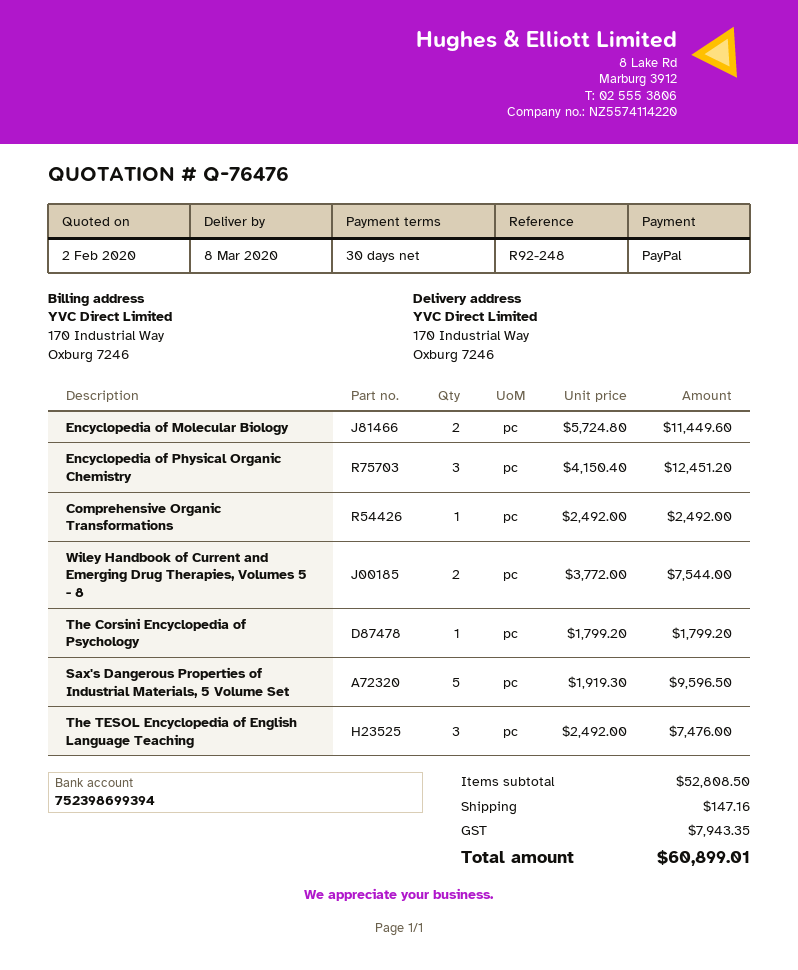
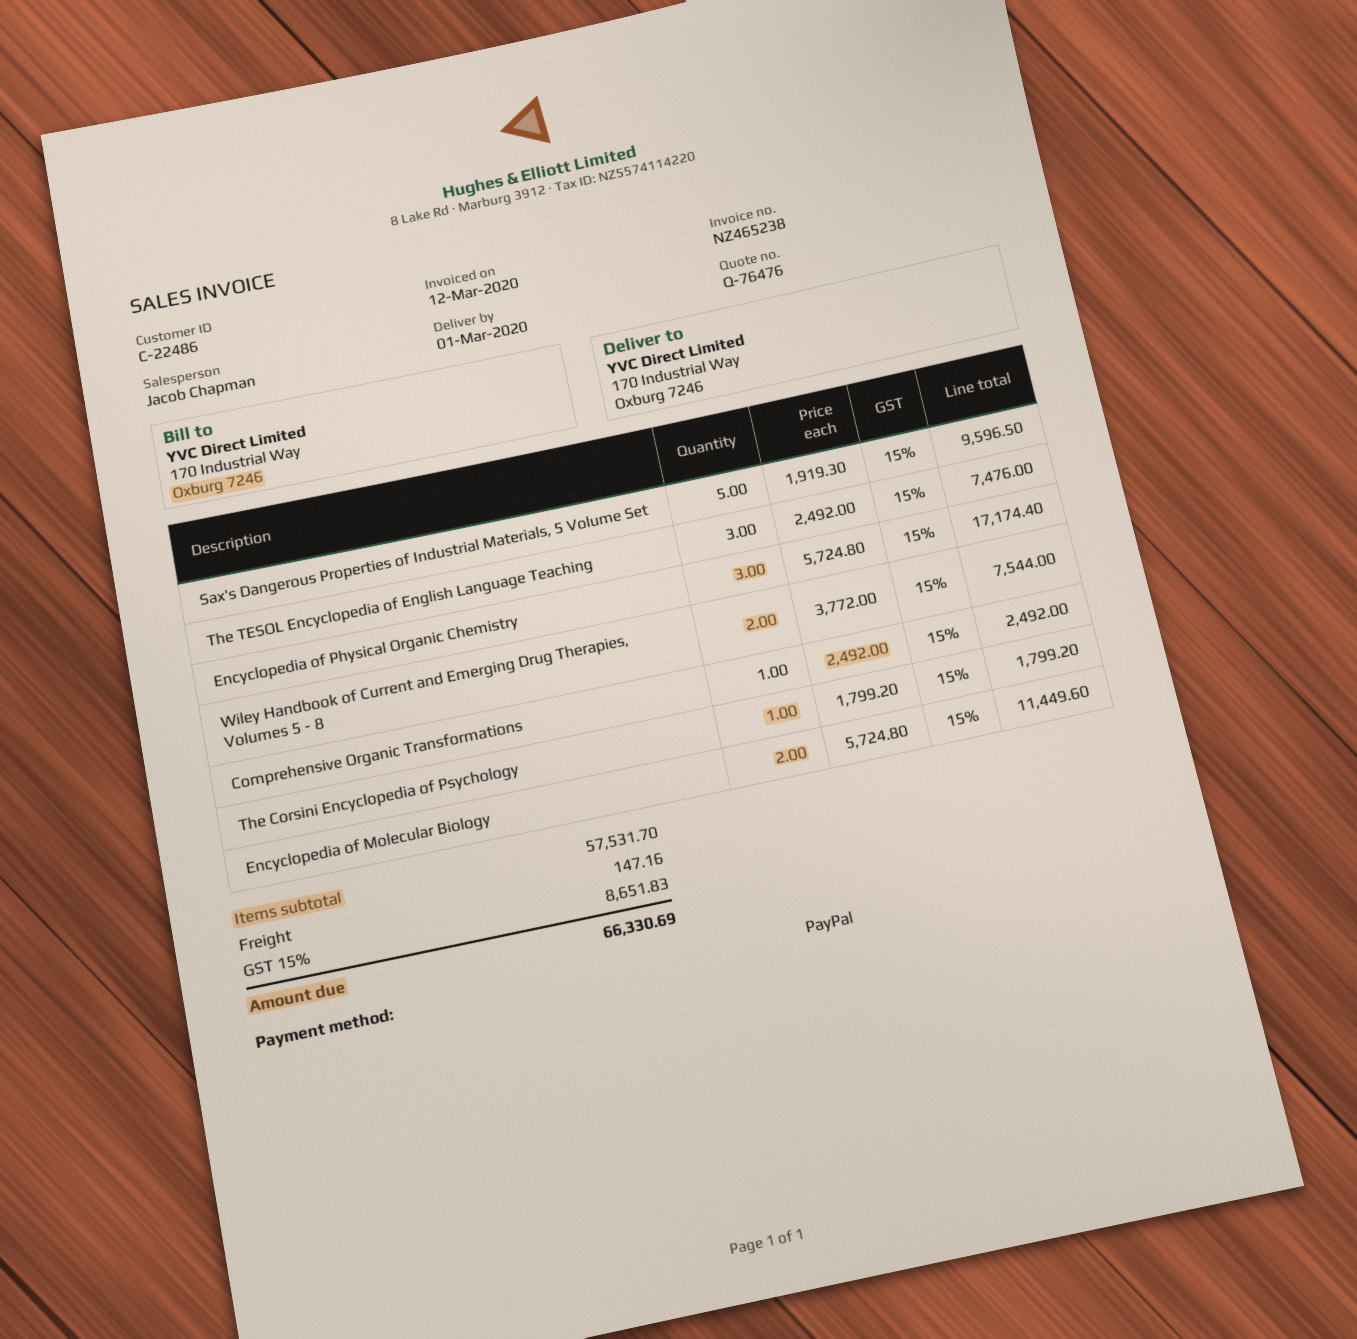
delivery date: 2020-03-08 -> 2020-03-01
Encyclopedia of Physical Organic Chemistry: 3 x 4150.40 = 12451.20 -> 3 x 5724.80 = 17174.40
subtotal: 52808.50 -> 57531.70
tax: 7943.35 -> 8651.83
total: 60899.01 -> 66330.69

